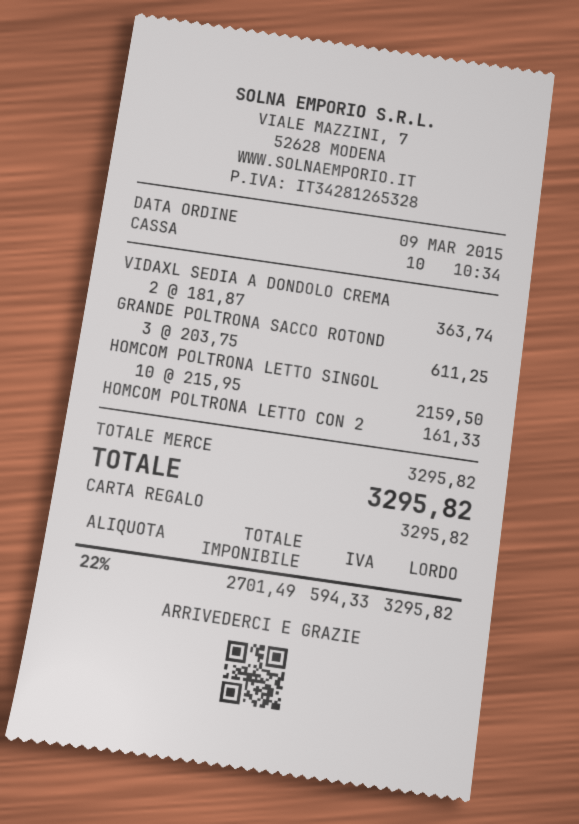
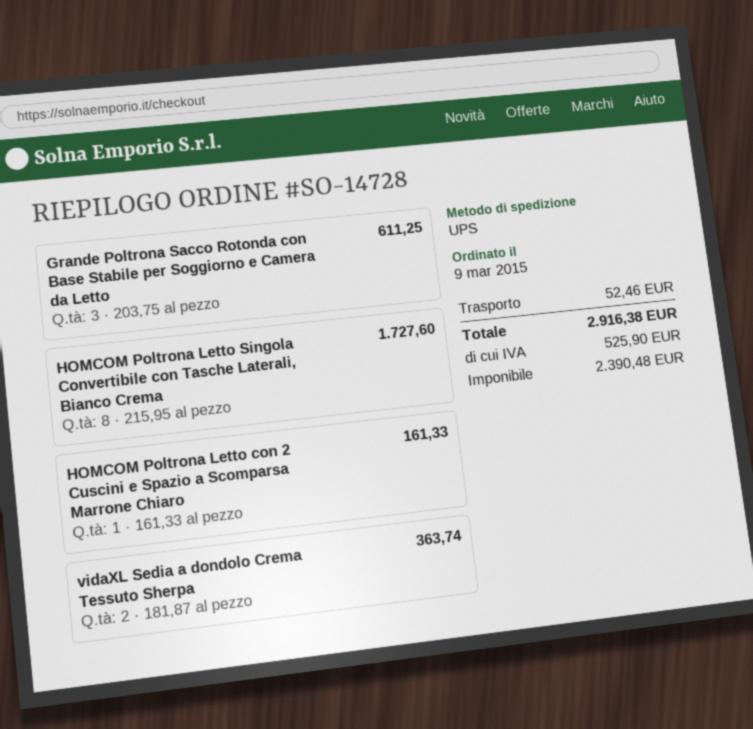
HOMCOM POLTRONA LETTO SINGOL: 10 x 215.95 = 2159.50 -> 8 x 215.95 = 1727.60
shipping: none -> 52.46
net: 2701.49 -> 2390.48
tax: 594.33 -> 525.90
total: 3295.82 -> 2916.38

